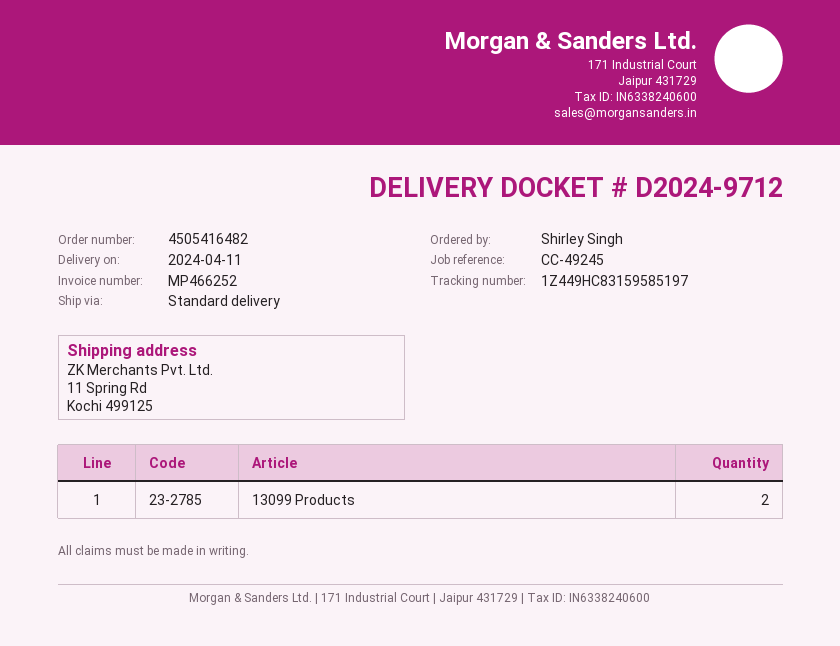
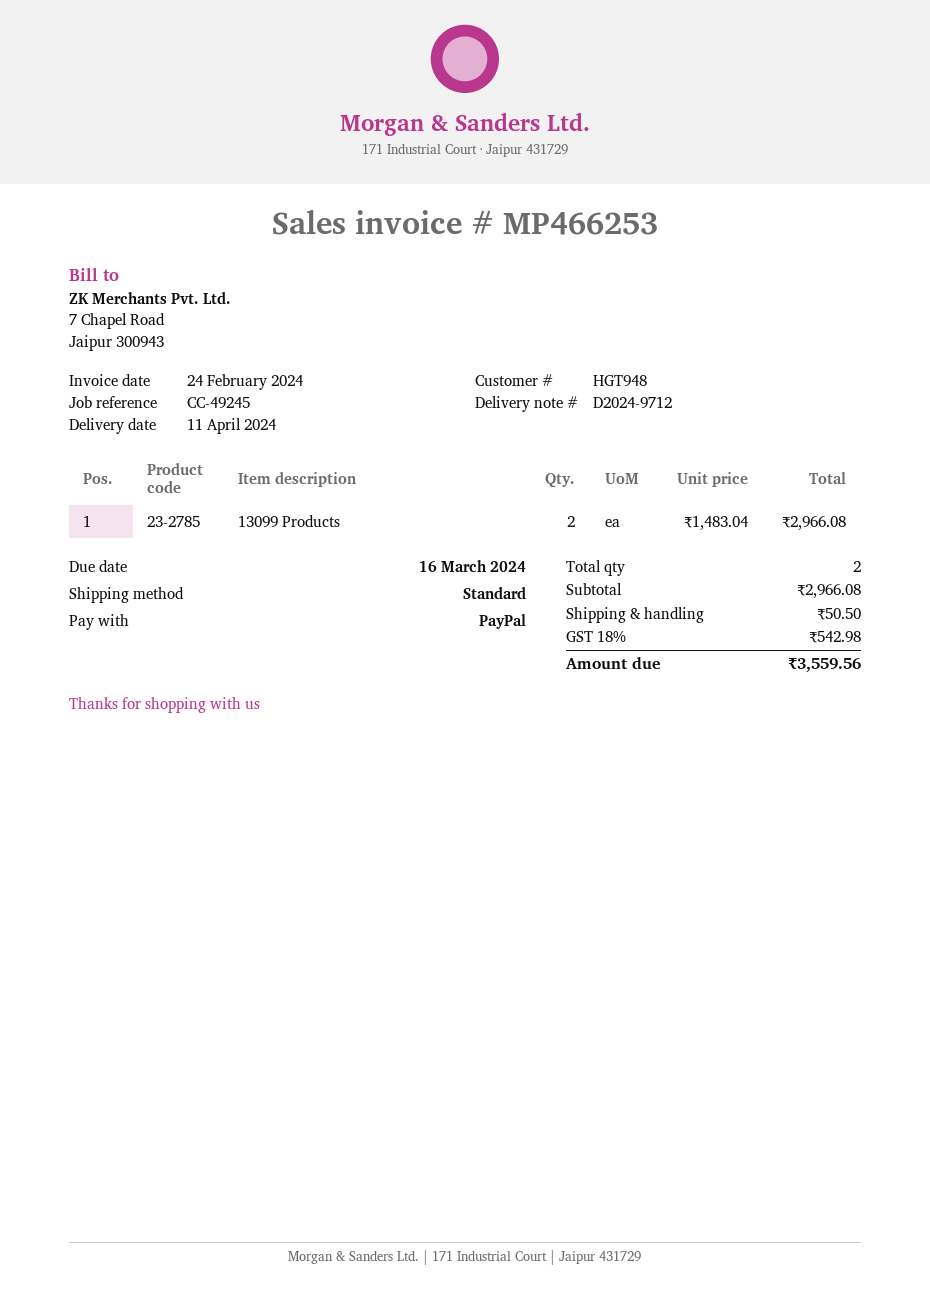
invoice number: MP466252 -> MP466253

